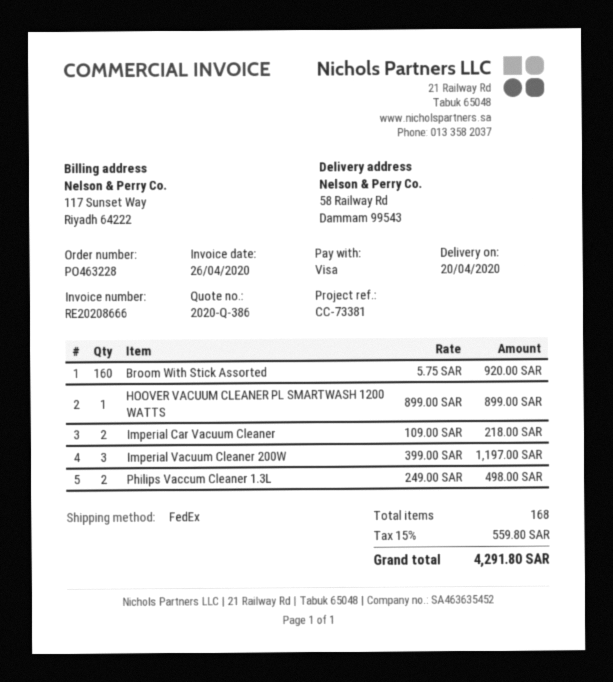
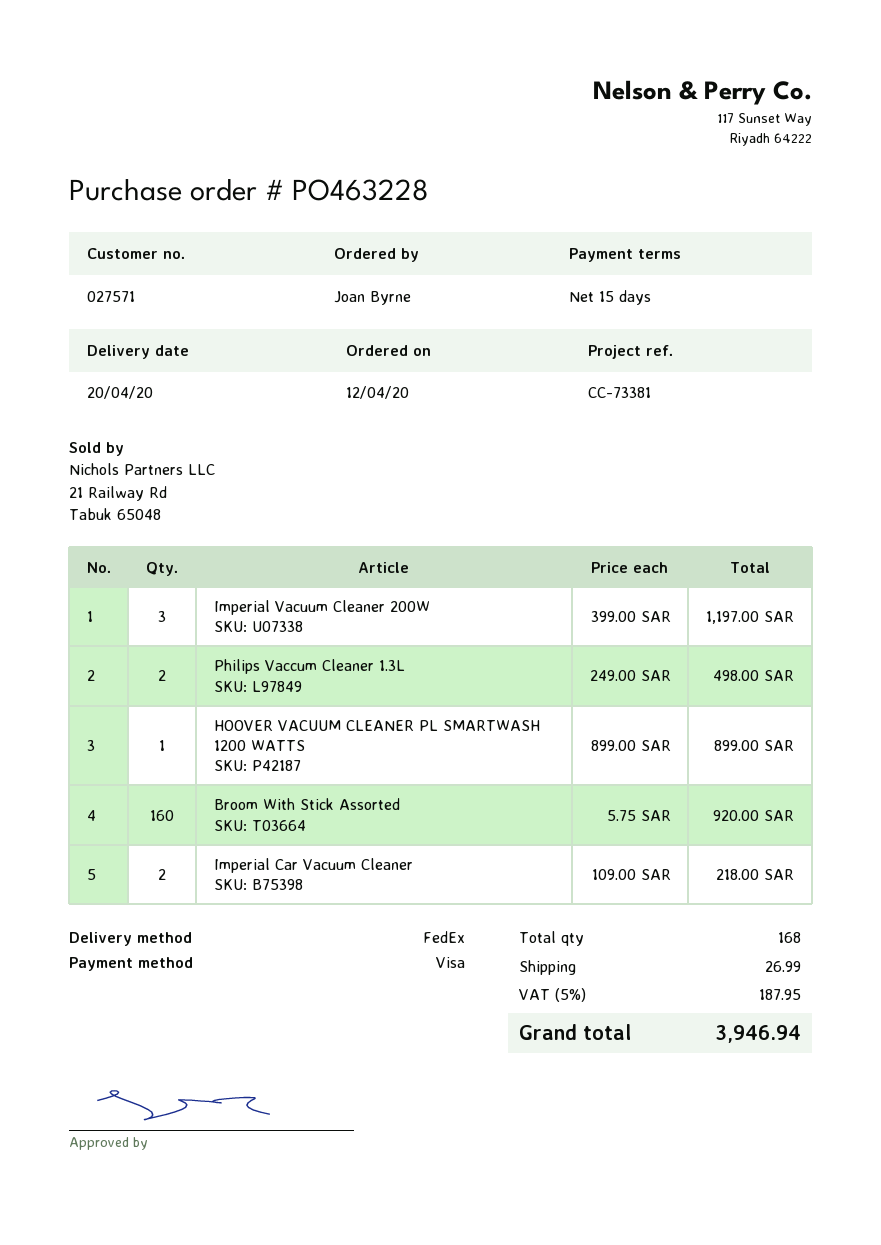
shipping: none -> 26.99
tax: 15% = 559.80 -> 5% = 187.95
total: 4291.80 -> 3946.94

